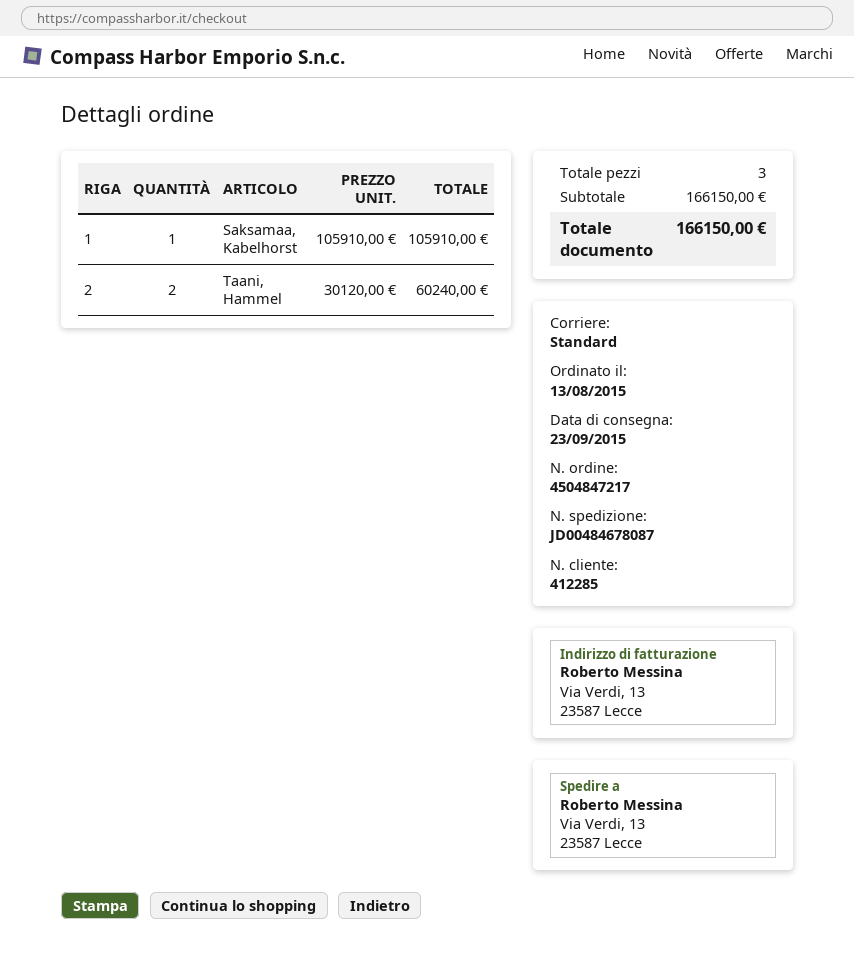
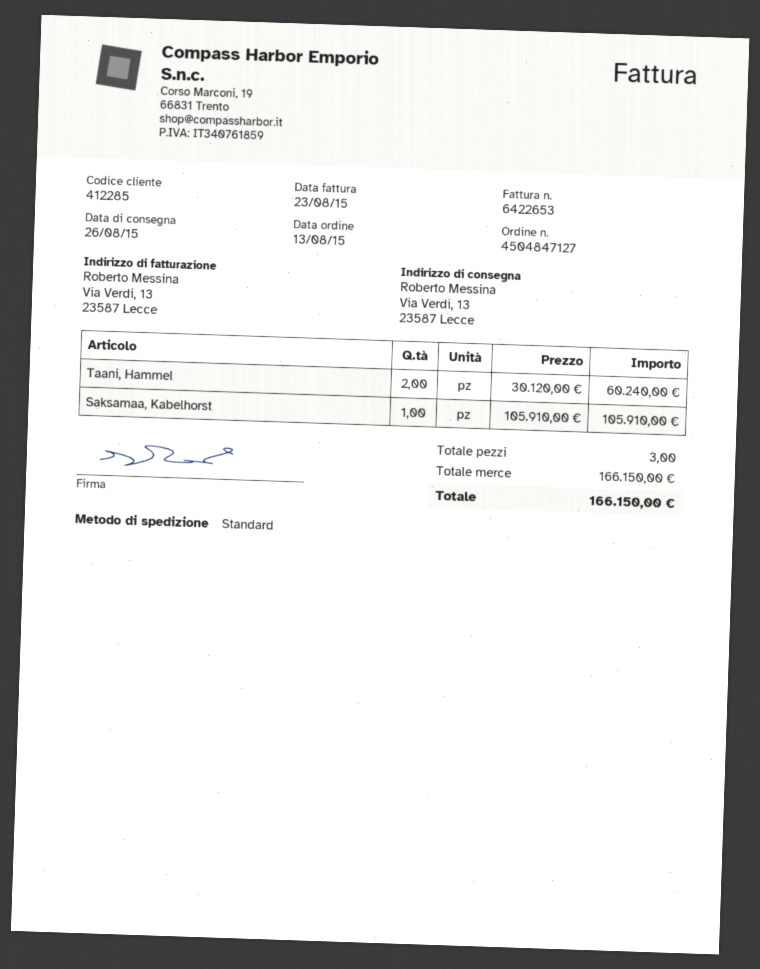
order number: 4504847217 -> 4504847127
delivery date: 2015-09-23 -> 2015-08-26

